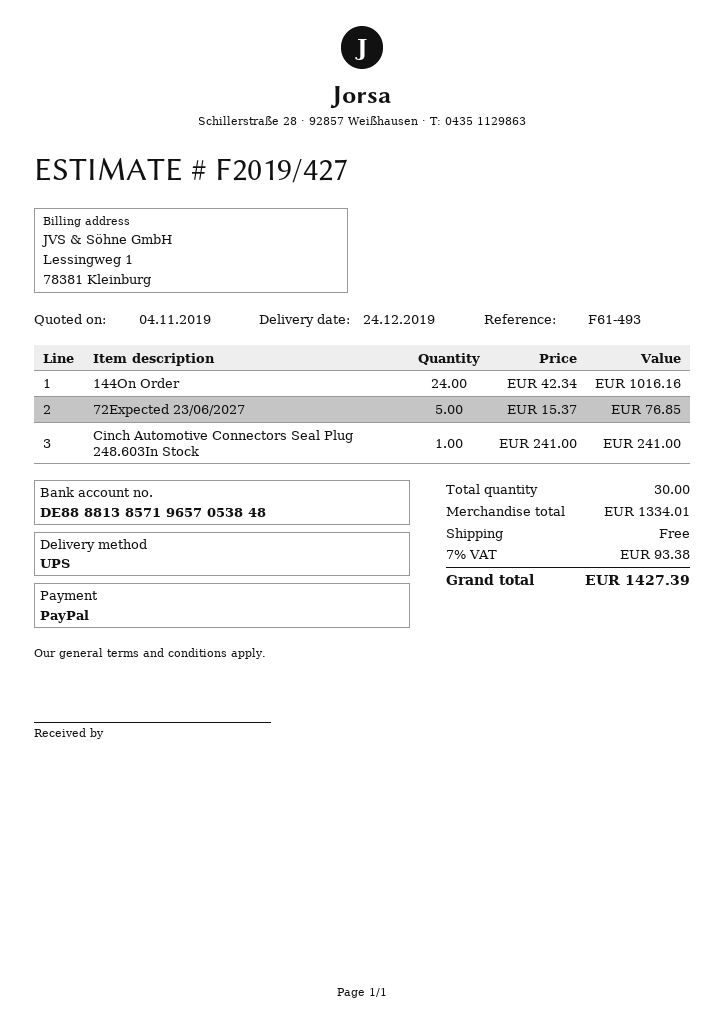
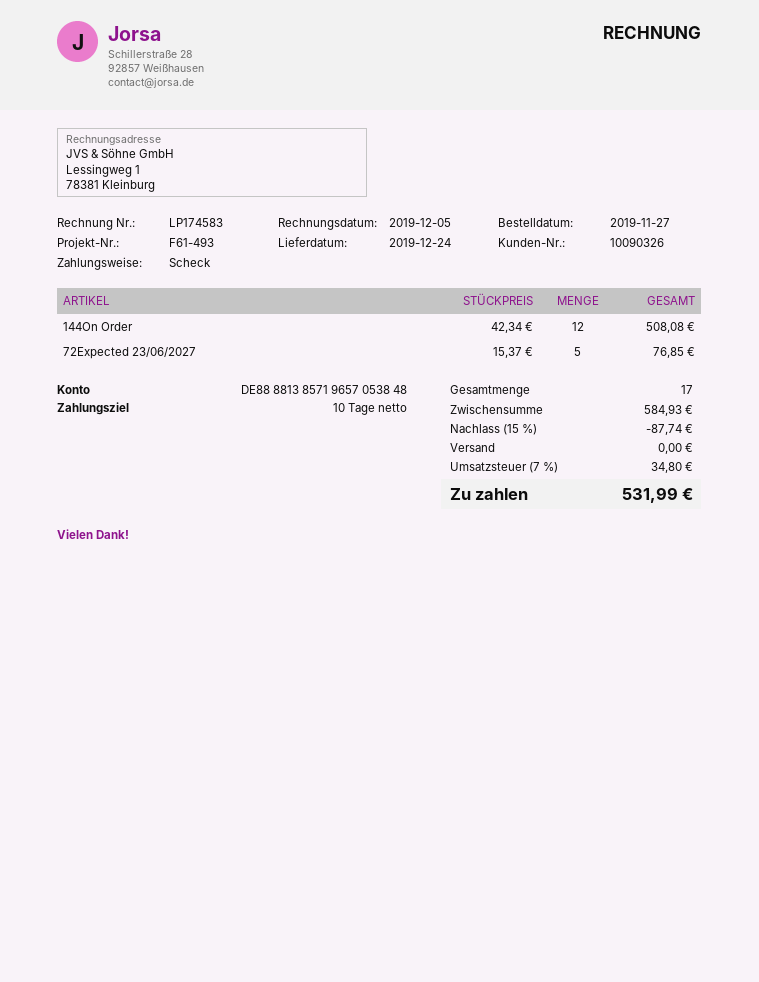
payment method: PayPal -> cheque
144On Order: 24 x 42.34 = 1016.16 -> 12 x 42.34 = 508.08
Cinch Automotive Connectors Seal Plug 248.603In Stock: 1 x 241.00 = 241.00 -> none
total quantity: 30 -> 17
subtotal: 1334.01 -> 584.93
discount: none -> 15% = 87.74
tax: 7% = 93.38 -> 7% = 34.80
total: 1427.39 -> 531.99

